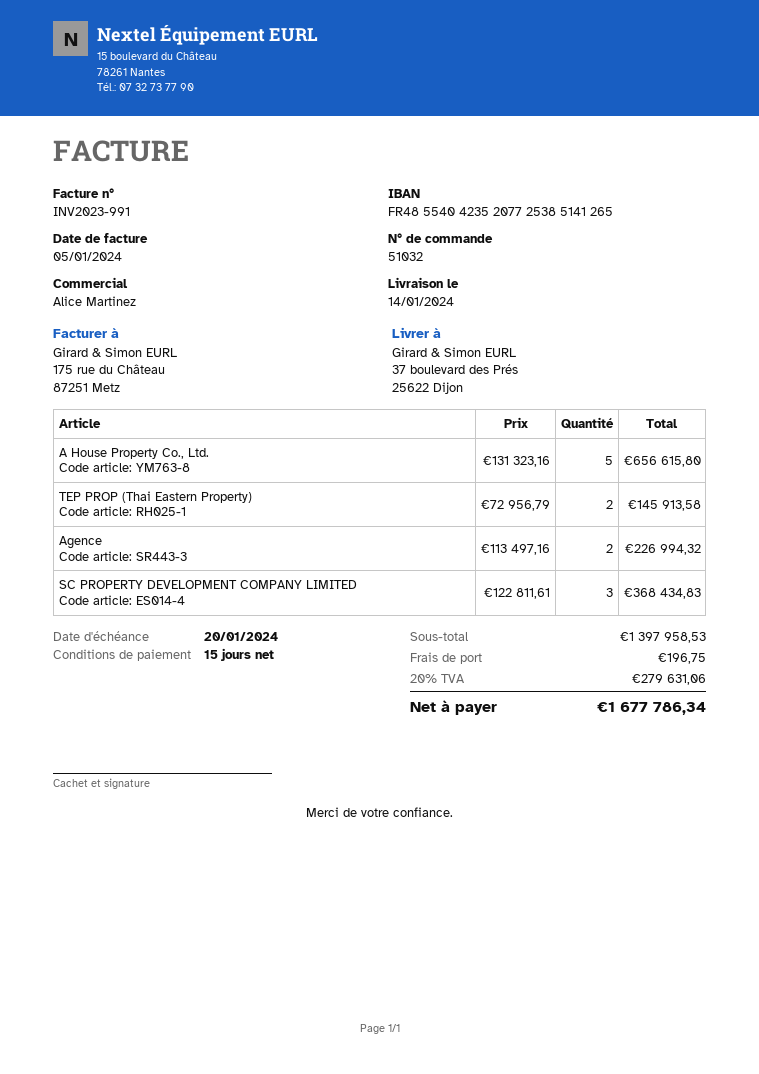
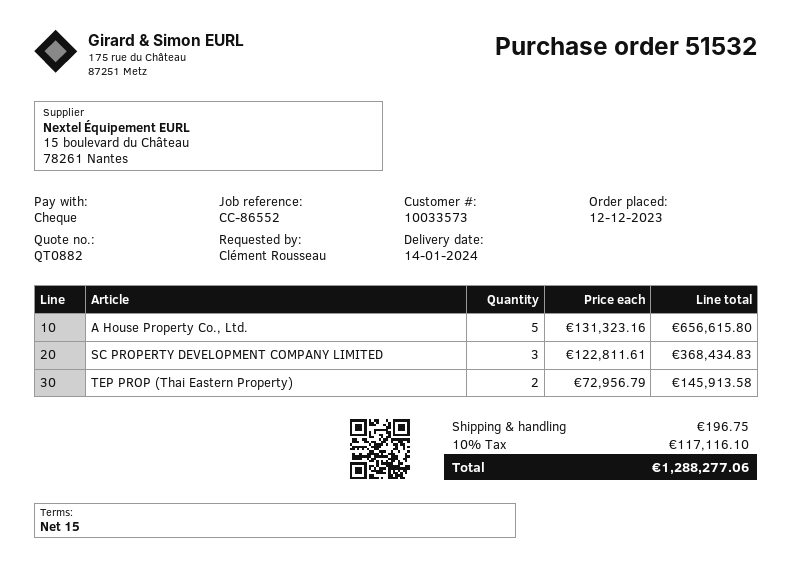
order number: 51032 -> 51532
Agence: 2 x 113497.16 = 226994.32 -> none
tax: 20% = 279631.06 -> 10% = 117116.10
total: 1677786.34 -> 1288277.06

